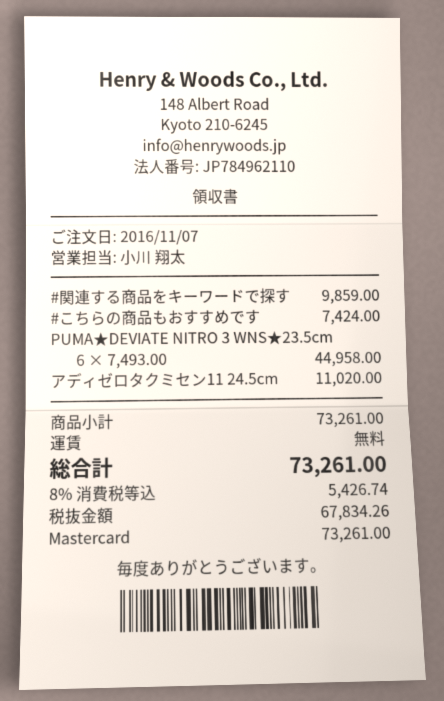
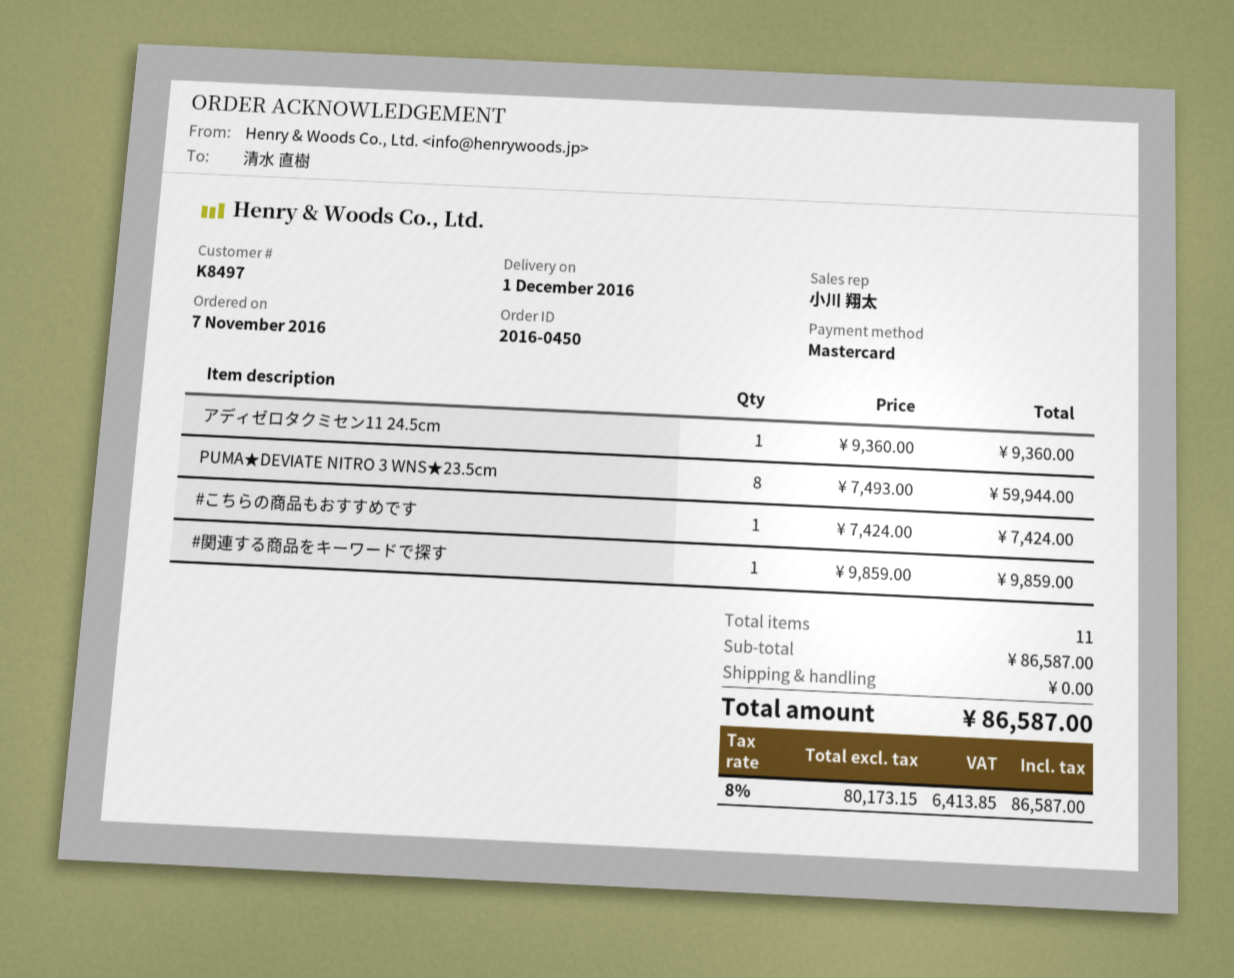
PUMA★DEVIATE NITRO 3 WNS★23.5cm: 6 x 7493.00 = 44958.00 -> 8 x 7493.00 = 59944.00
アディゼロタクミセン11 24.5cm: 1 x 11020.00 = 11020.00 -> 1 x 9360.00 = 9360.00
subtotal: 73261.00 -> 86587.00
net: 67834.26 -> 80173.15
tax: 8% = 5426.74 -> 8% = 6413.85
total: 73261.00 -> 86587.00

